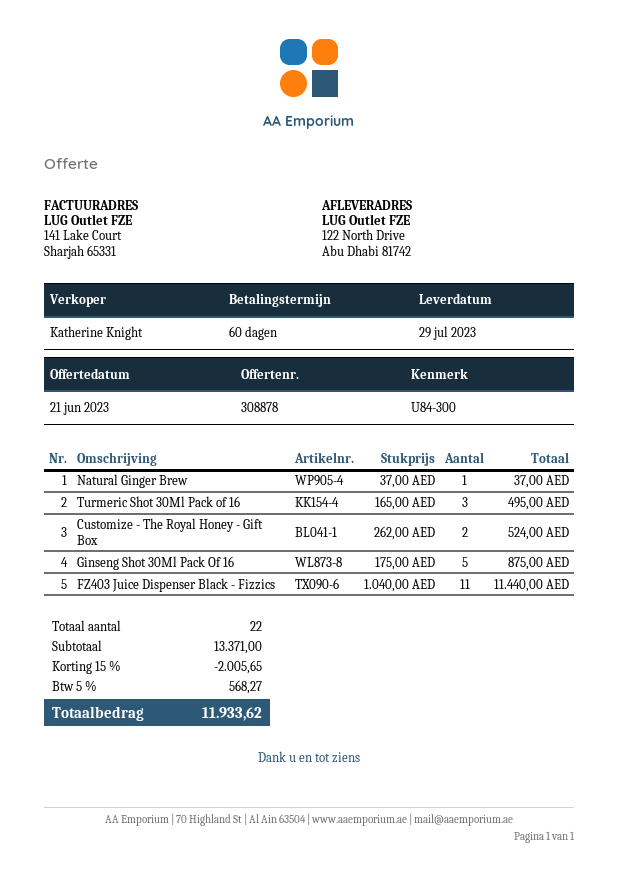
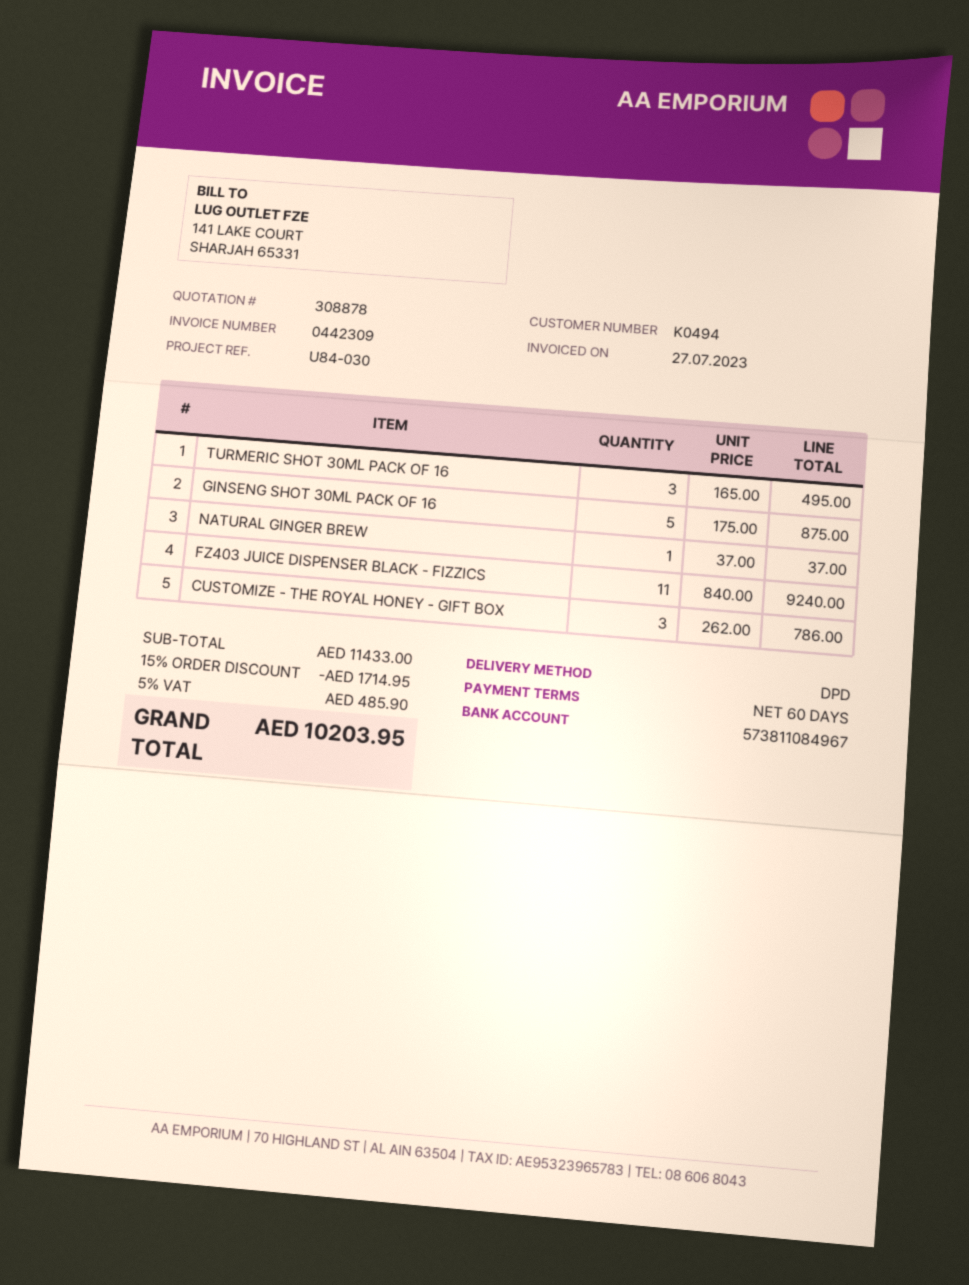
reference: U84-300 -> U84-030
Customize - The Royal Honey - Gift Box: 2 x 262.00 = 524.00 -> 3 x 262.00 = 786.00
FZ403 Juice Dispenser Black - Fizzics: 11 x 1040.00 = 11440.00 -> 11 x 840.00 = 9240.00
subtotal: 13371.00 -> 11433.00
discount: 15% = 2005.65 -> 15% = 1714.95
tax: 5% = 568.27 -> 5% = 485.90
total: 11933.62 -> 10203.95

